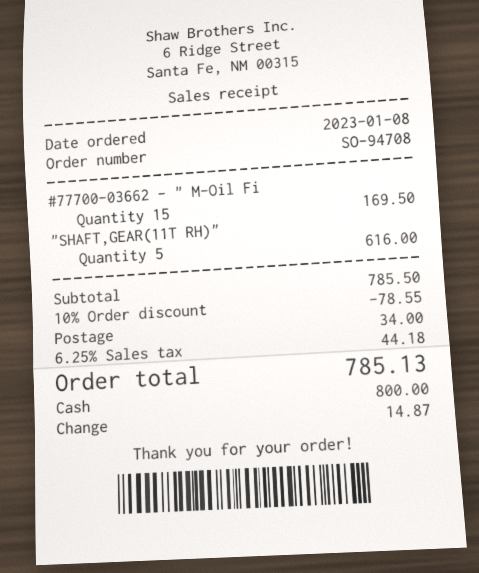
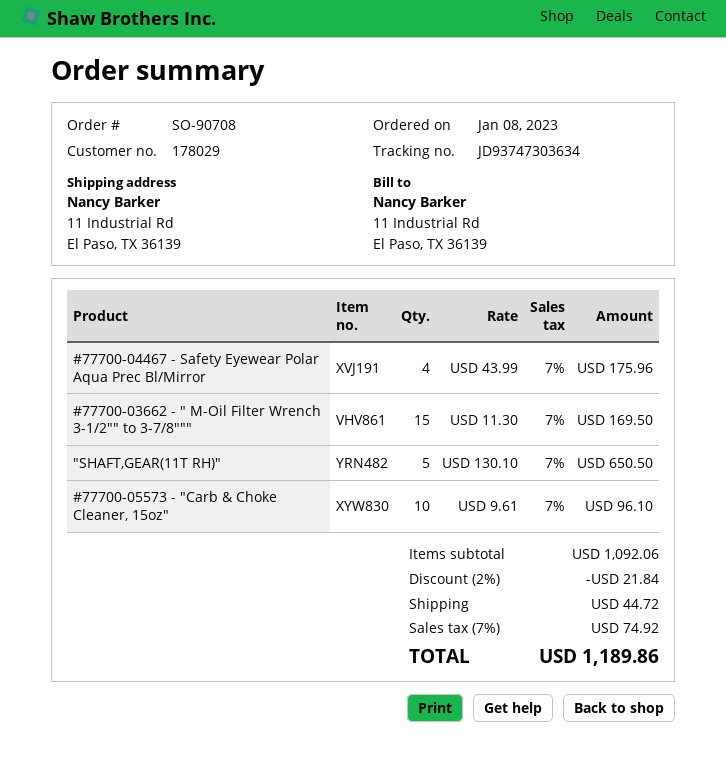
order number: SO-94708 -> SO-90708
"SHAFT,GEAR(11T RH)": 5 for 616.00 -> 5 for 650.50
#77700-04467 - Safety Eyewear Polar Aqua Prec Bl/Mirror: none -> 4 for 175.96
#77700-05573 - "Carb & Choke Cleaner, 15oz": none -> 10 for 96.10
subtotal: 785.50 -> 1092.06
discount: 10% = 78.55 -> 2% = 21.84
shipping: 34.00 -> 44.72
tax: 6.25% = 44.18 -> 7% = 74.92
total: 785.13 -> 1189.86

